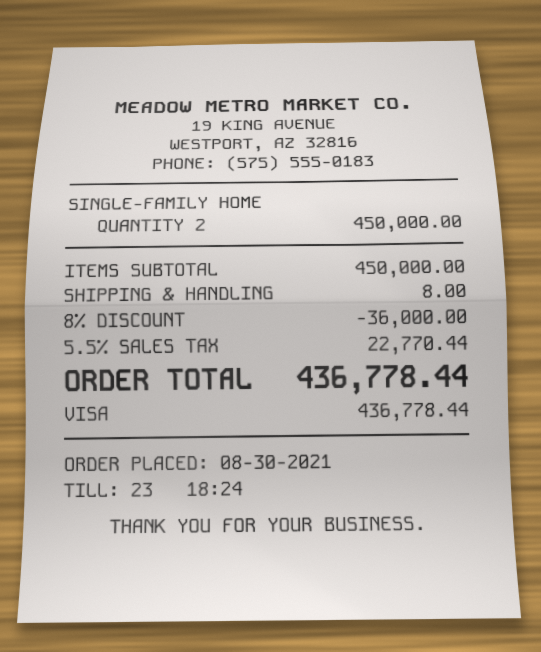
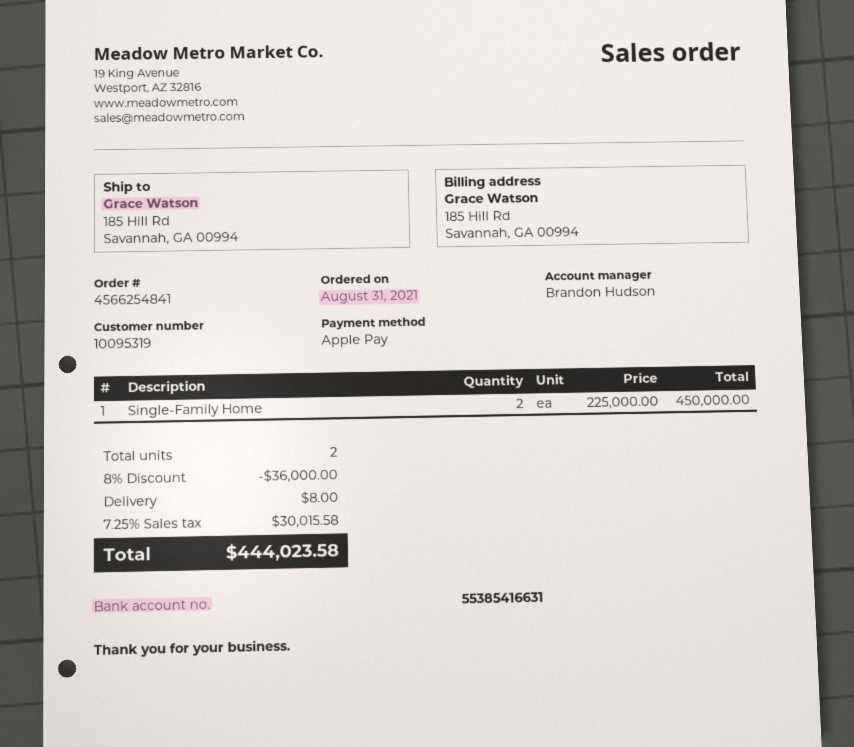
order date: 2021-08-30 -> 2021-08-31
payment method: Visa -> Apple Pay
tax: 5.5% = 22770.44 -> 7.25% = 30015.58
total: 436778.44 -> 444023.58

